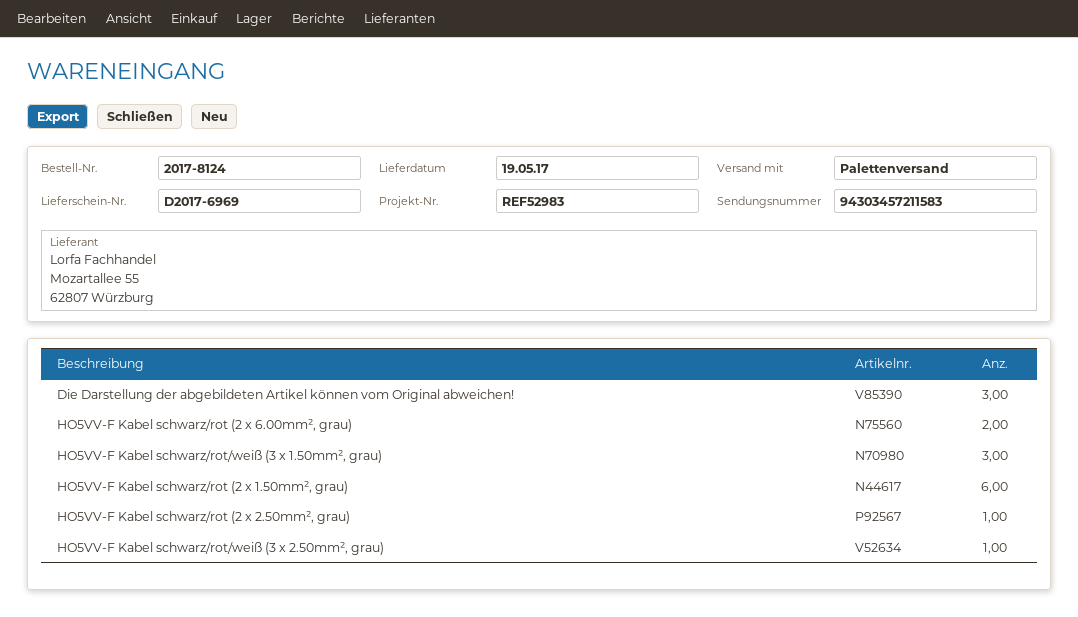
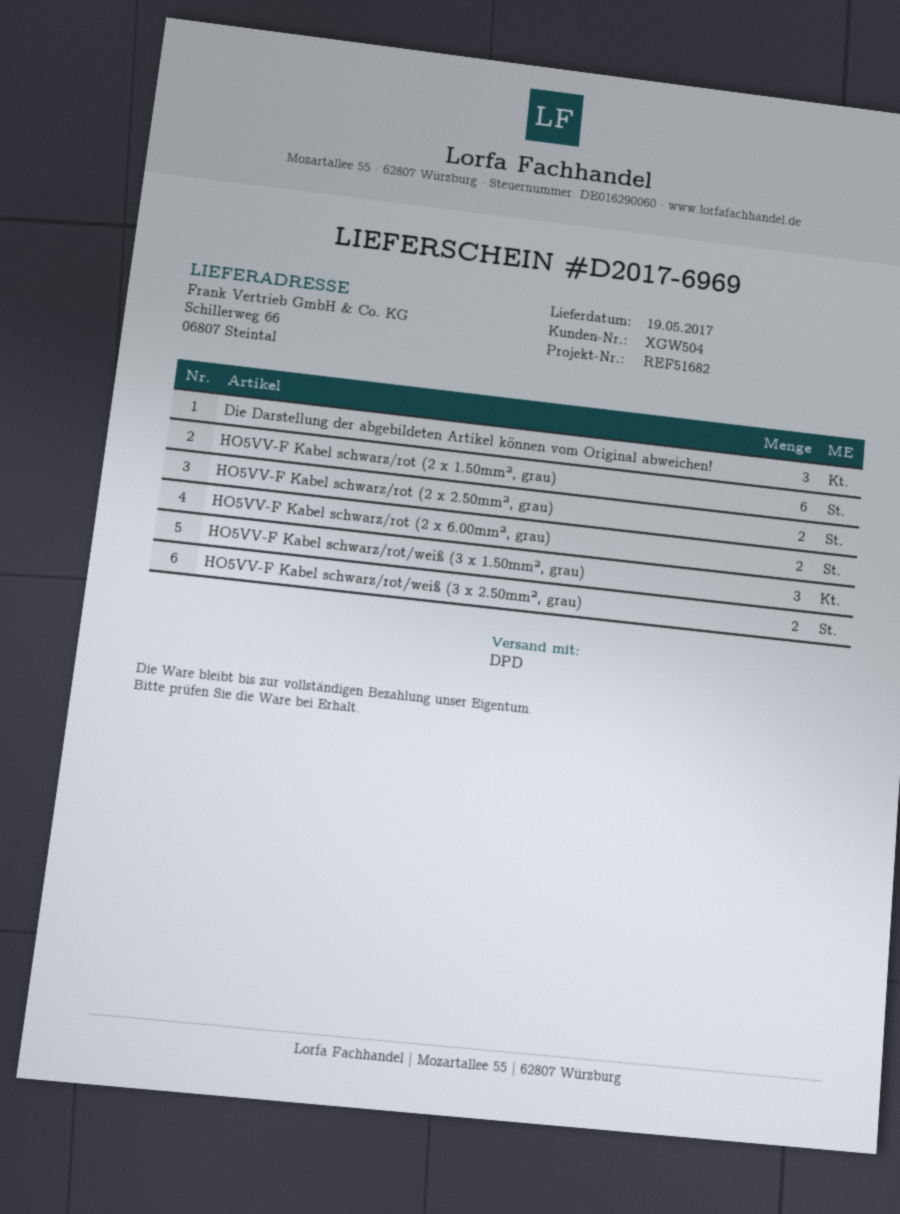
reference: REF52983 -> REF51682
shipping method: pallet freight -> DPD
HO5VV-F Kabel schwarz/rot (2 x 2.50mm², grau): 1 -> 2
HO5VV-F Kabel schwarz/rot/weiß (3 x 2.50mm², grau): 1 -> 2

